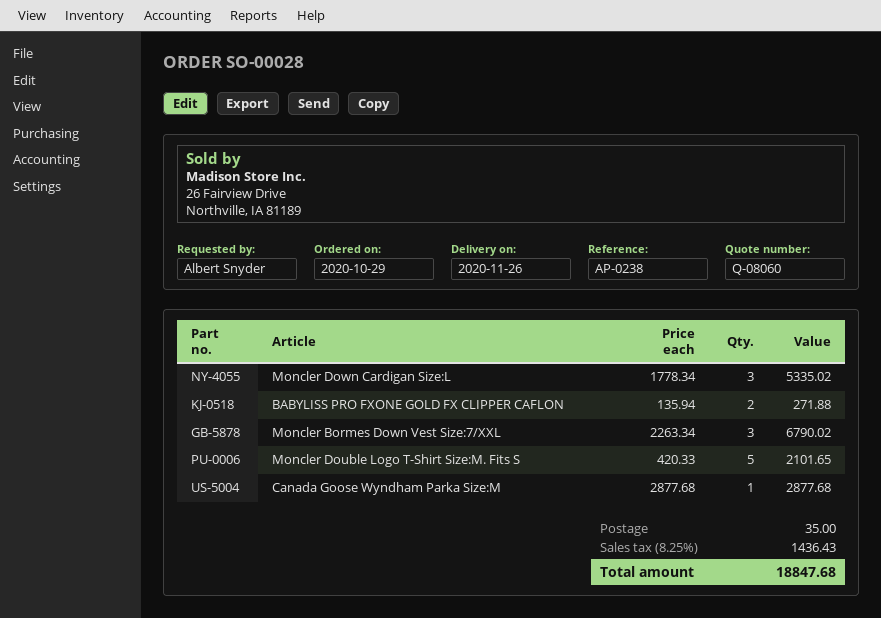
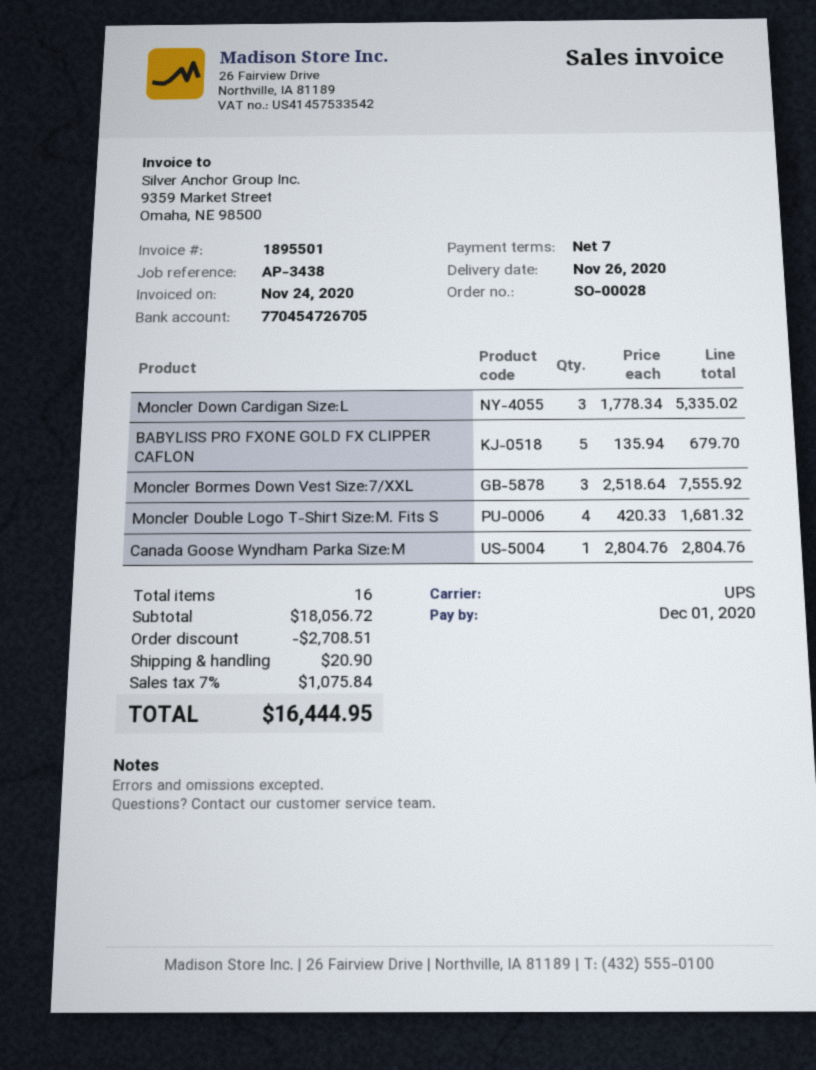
reference: AP-0238 -> AP-3438
BABYLISS PRO FXONE GOLD FX CLIPPER CAFLON: 2 x 135.94 = 271.88 -> 5 x 135.94 = 679.70
Moncler Bormes Down Vest Size:7/XXL: 3 x 2263.34 = 6790.02 -> 3 x 2518.64 = 7555.92
Moncler Double Logo T-Shirt Size:M. Fits S: 5 x 420.33 = 2101.65 -> 4 x 420.33 = 1681.32
Canada Goose Wyndham Parka Size:M: 1 x 2877.68 = 2877.68 -> 1 x 2804.76 = 2804.76
discount: none -> 2708.51
shipping: 35.00 -> 20.90
tax: 8.25% = 1436.43 -> 7% = 1075.84
total: 18847.68 -> 16444.95

